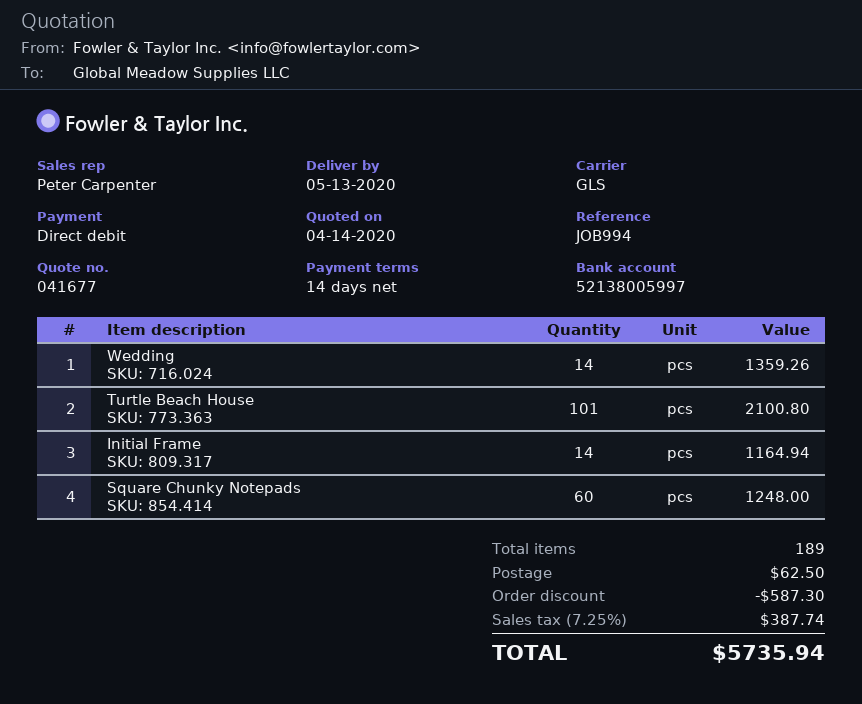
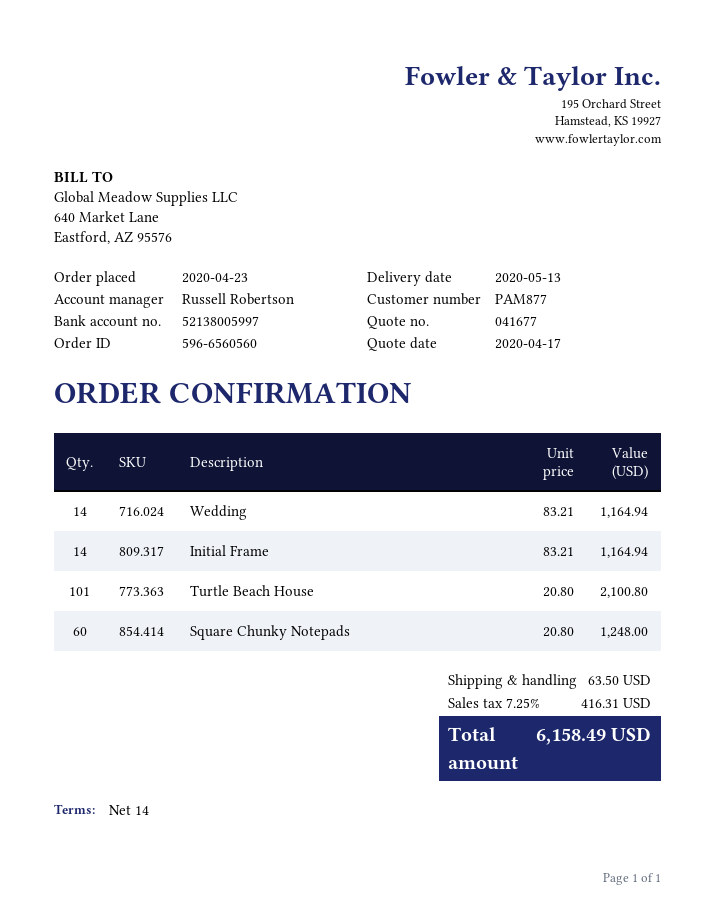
quote date: 2020-04-14 -> 2020-04-17
sales rep: Peter Carpenter -> Russell Robertson
Wedding: 14 for 1359.26 -> 14 for 1164.94
discount: 587.30 -> none
shipping: 62.50 -> 63.50
tax: 7.25% = 387.74 -> 7.25% = 416.31
total: 5735.94 -> 6158.49

